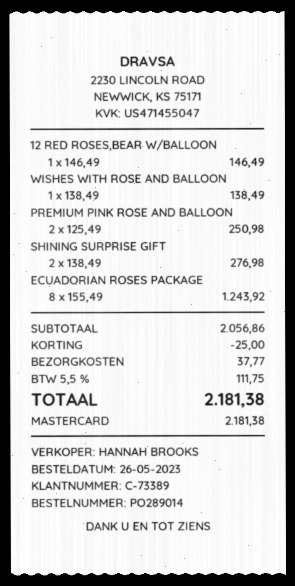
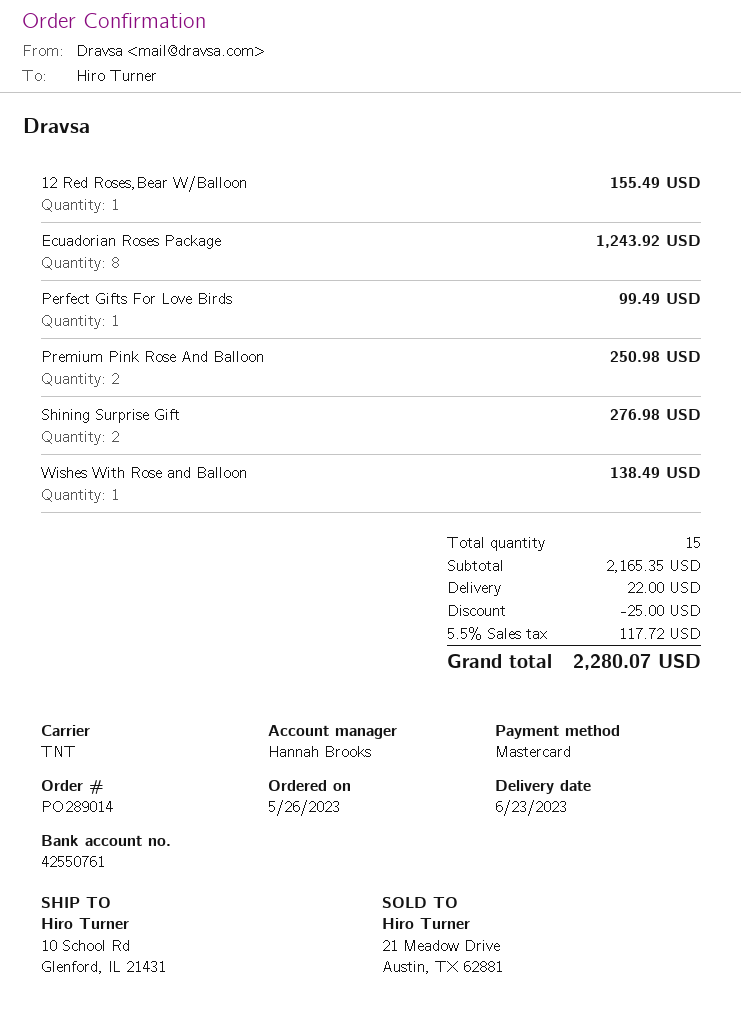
12 RED ROSES,BEAR W/BALLOON: 1 for 146.49 -> 1 for 155.49
Perfect Gifts For Love Birds: none -> 1 for 99.49
subtotal: 2056.86 -> 2165.35
shipping: 37.77 -> 22.00
tax: 5.5% = 111.75 -> 5.5% = 117.72
total: 2181.38 -> 2280.07

